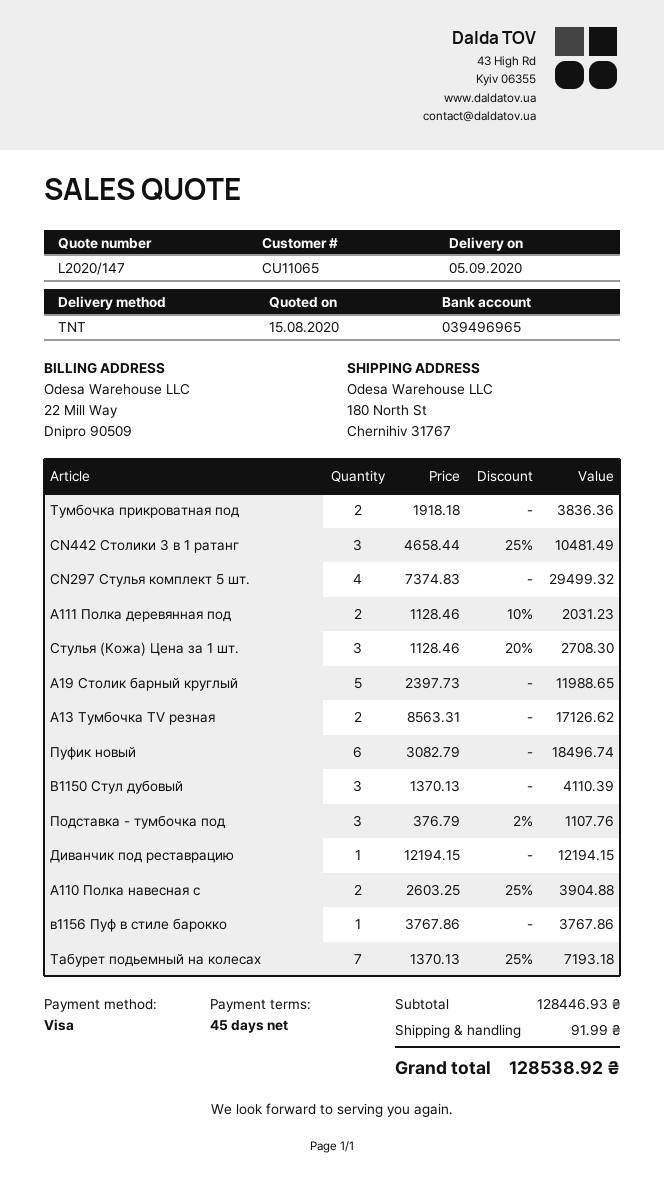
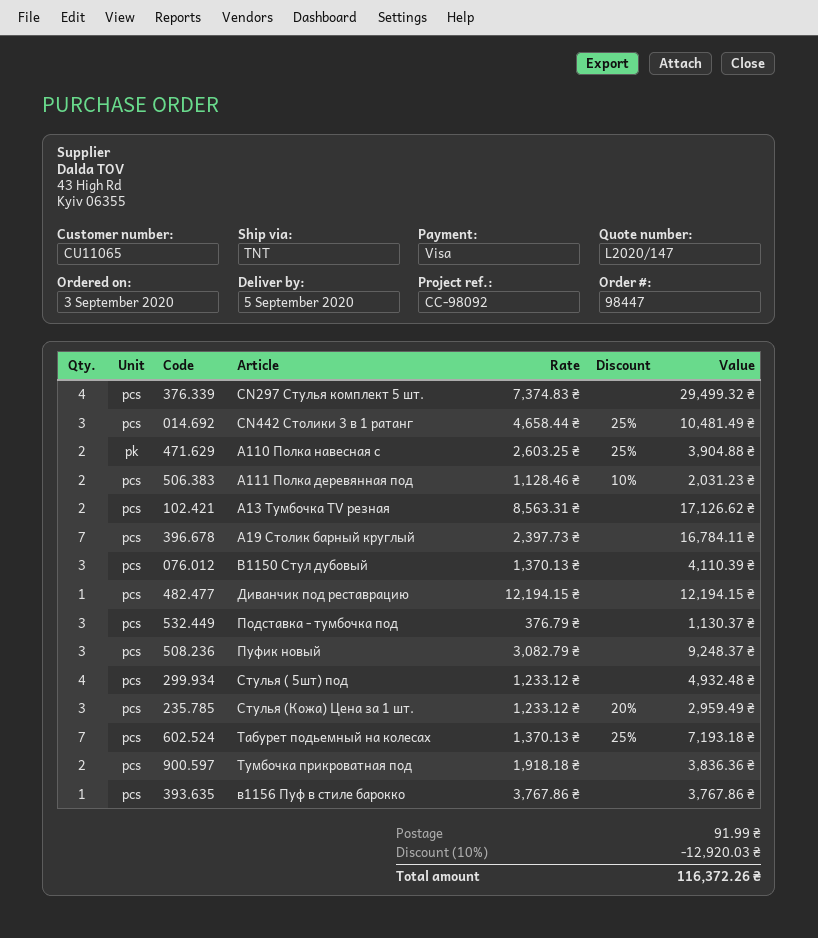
Стулья (Кожа) Цена за 1 шт.: 3 x 1128.46 - 20% = 2708.30 -> 3 x 1233.12 - 20% = 2959.49
А19 Столик барный круглый: 5 x 2397.73 = 11988.65 -> 7 x 2397.73 = 16784.11
Пуфик новый: 6 x 3082.79 = 18496.74 -> 3 x 3082.79 = 9248.37
Подставка - тумбочка под: 3 x 376.79 - 2% = 1107.76 -> 3 x 376.79 = 1130.37
Стулья ( 5шт) под: none -> 4 x 1233.12 = 4932.48
discount: none -> 10% = 12920.03
total: 128538.92 -> 116372.26

